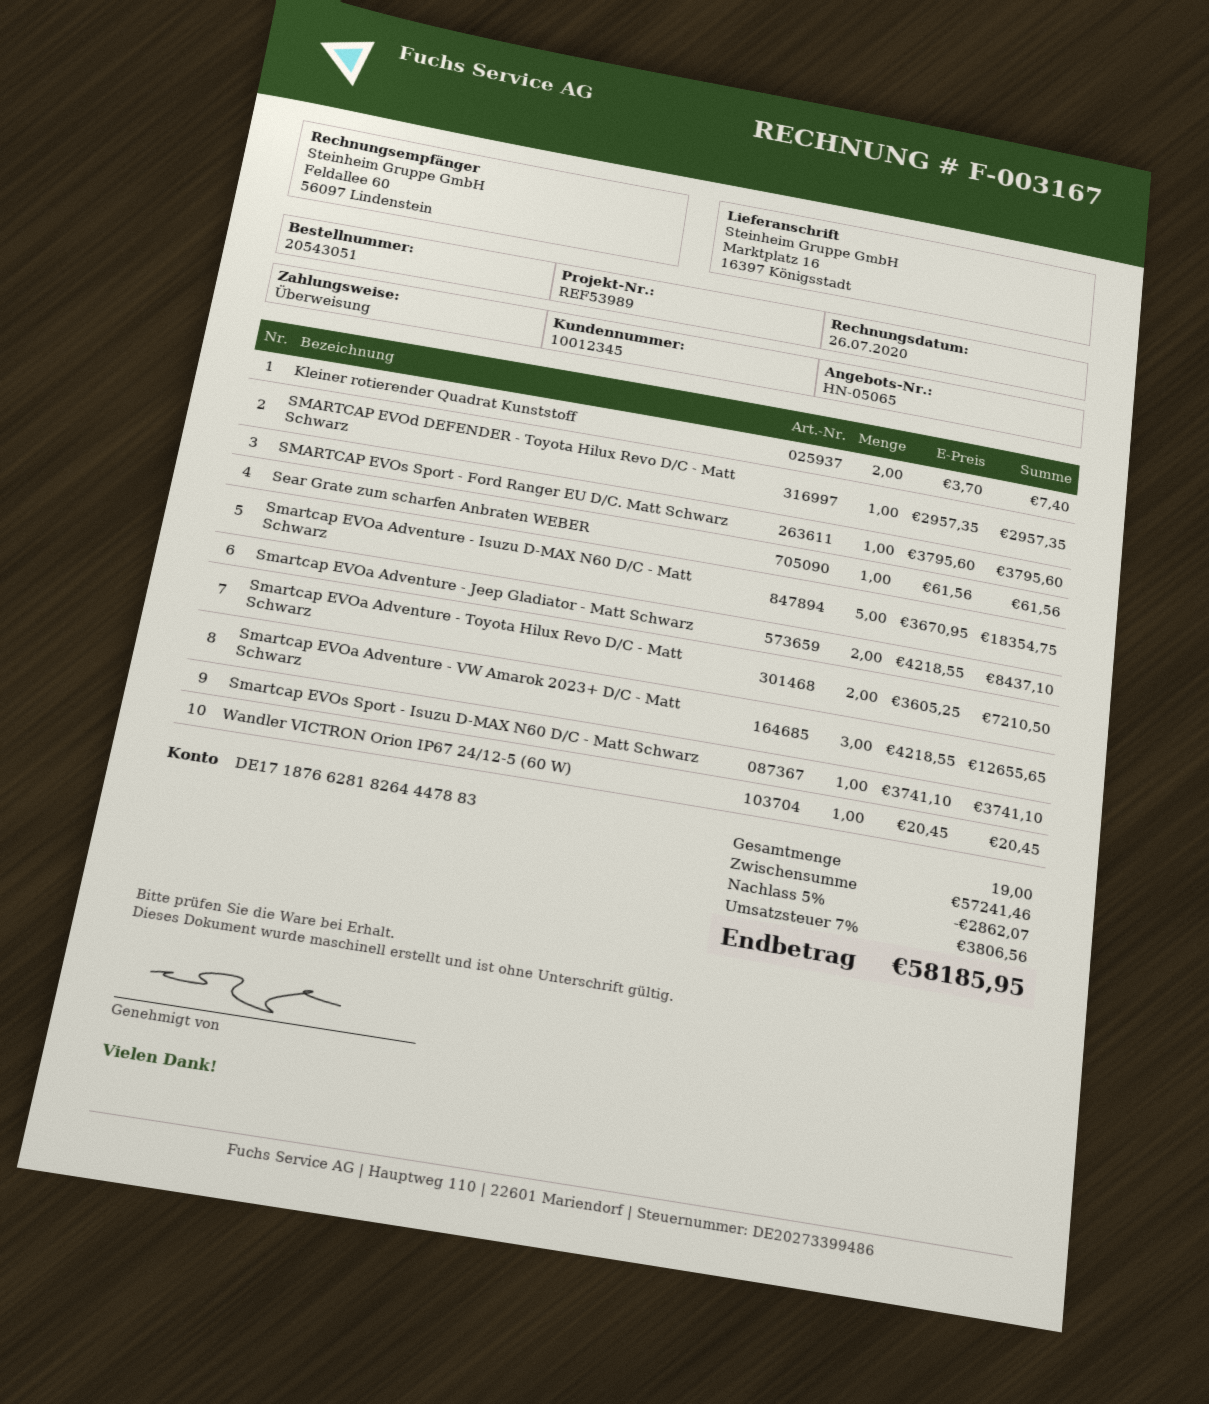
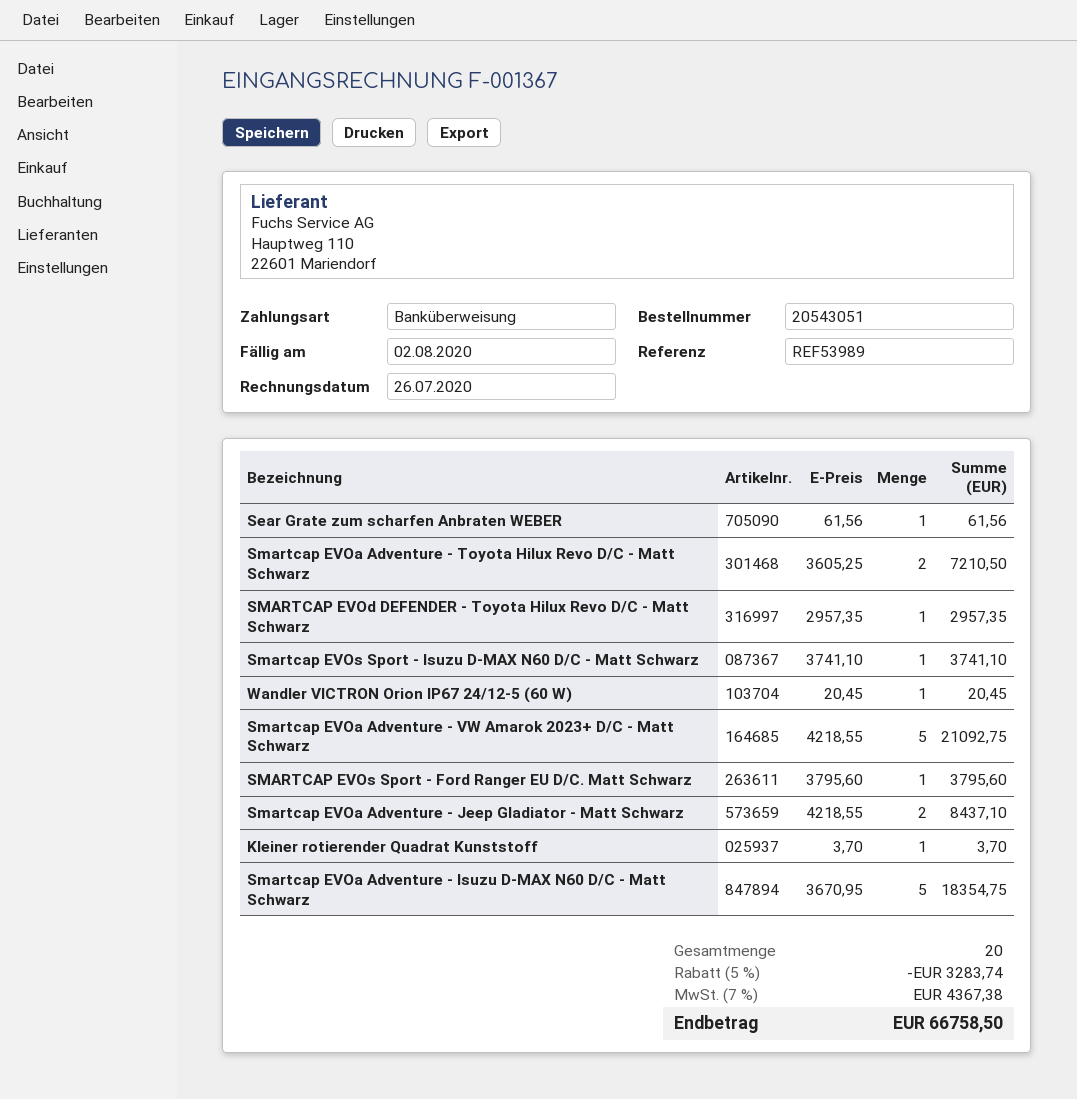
invoice number: F-003167 -> F-001367
Kleiner rotierender Quadrat Kunststoff: 2 x 3.70 = 7.40 -> 1 x 3.70 = 3.70
Smartcap EVOa Adventure - VW Amarok 2023+ D/C - Matt Schwarz: 3 x 4218.55 = 12655.65 -> 5 x 4218.55 = 21092.75
total quantity: 19 -> 20
discount: 5% = 2862.07 -> 5% = 3283.74
tax: 7% = 3806.56 -> 7% = 4367.38
total: 58185.95 -> 66758.50

